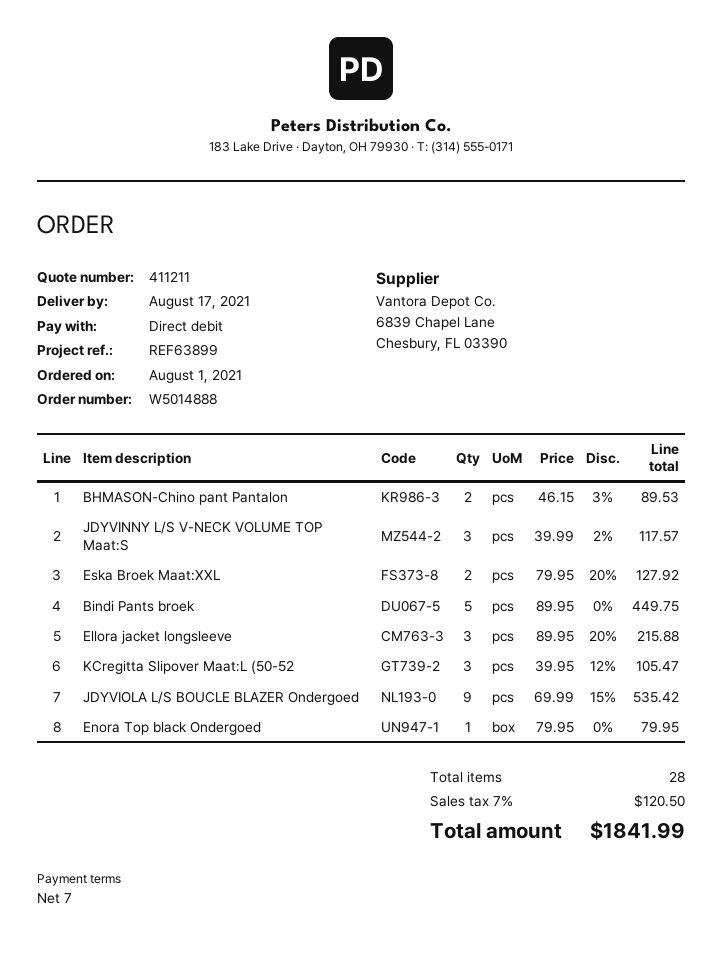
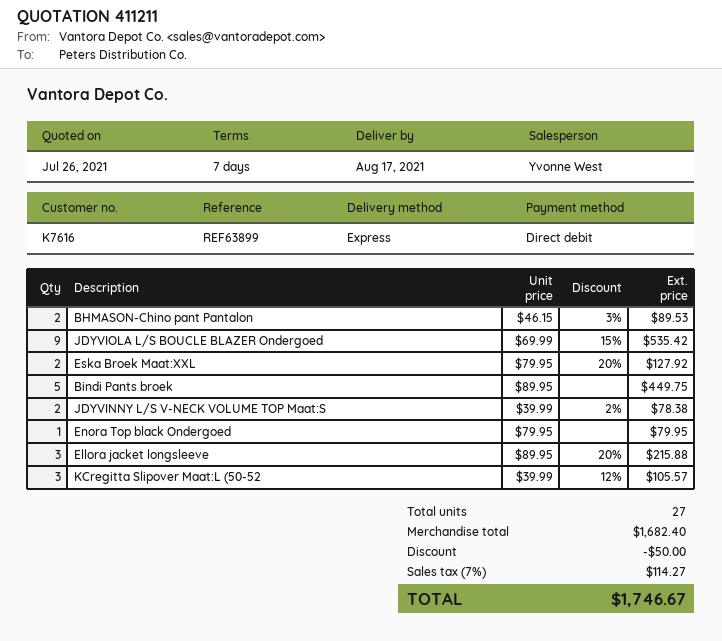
JDYVINNY L/S V-NECK VOLUME TOP Maat:S: 3 x 39.99 - 2% = 117.57 -> 2 x 39.99 - 2% = 78.38
KCregitta Slipover Maat:L (50-52: 3 x 39.95 - 12% = 105.47 -> 3 x 39.99 - 12% = 105.57
total quantity: 28 -> 27
discount: none -> 50.00
tax: 7% = 120.50 -> 7% = 114.27
total: 1841.99 -> 1746.67

